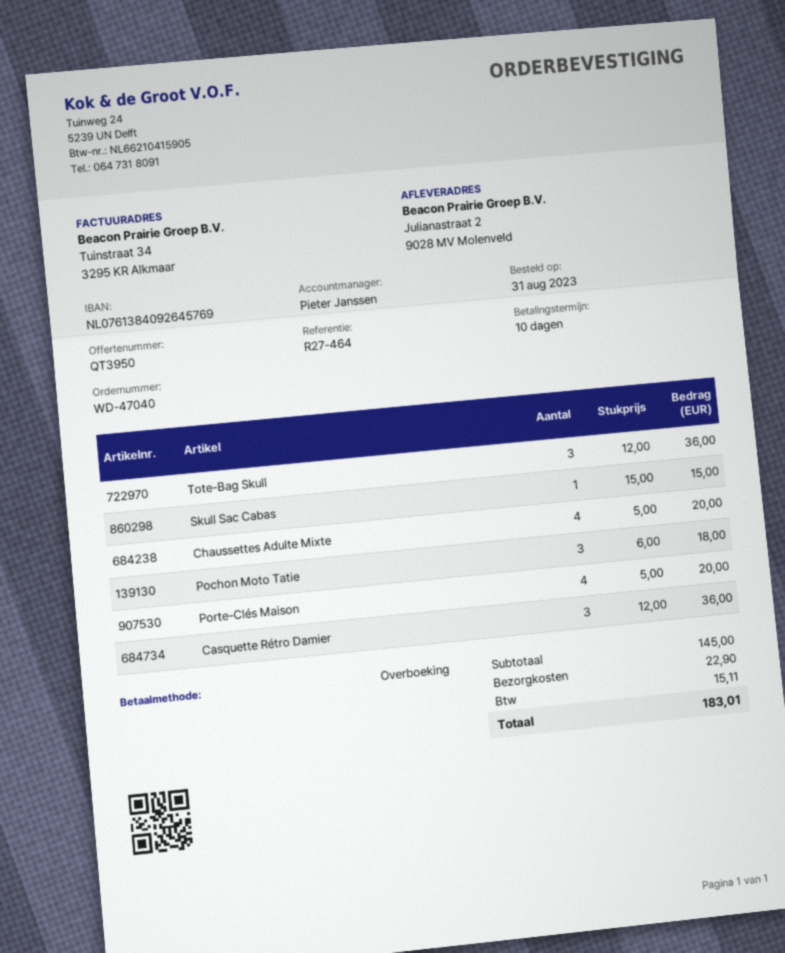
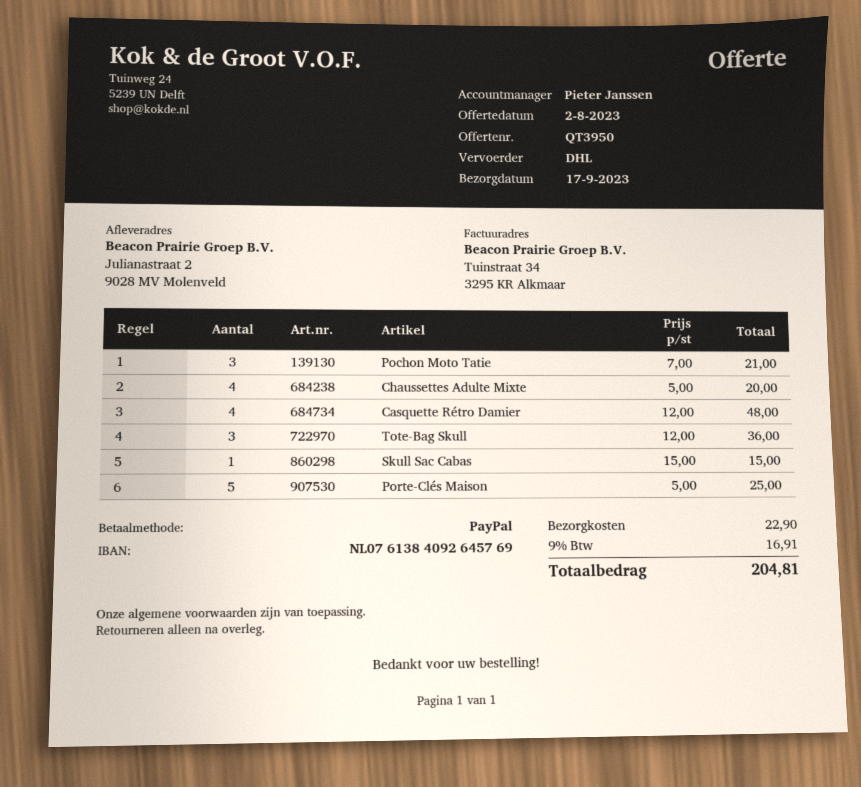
payment method: bank transfer -> PayPal
Pochon Moto Tatie: 3 x 6.00 = 18.00 -> 3 x 7.00 = 21.00
Porte-Clés Maison: 4 x 5.00 = 20.00 -> 5 x 5.00 = 25.00
Casquette Rétro Damier: 3 x 12.00 = 36.00 -> 4 x 12.00 = 48.00
tax: 15.11 -> 16.91
total: 183.01 -> 204.81

